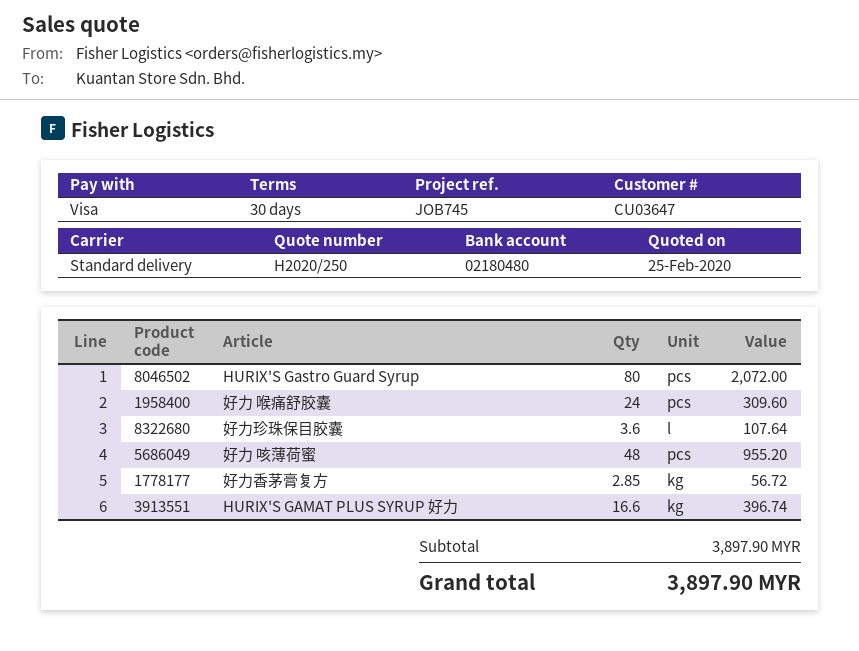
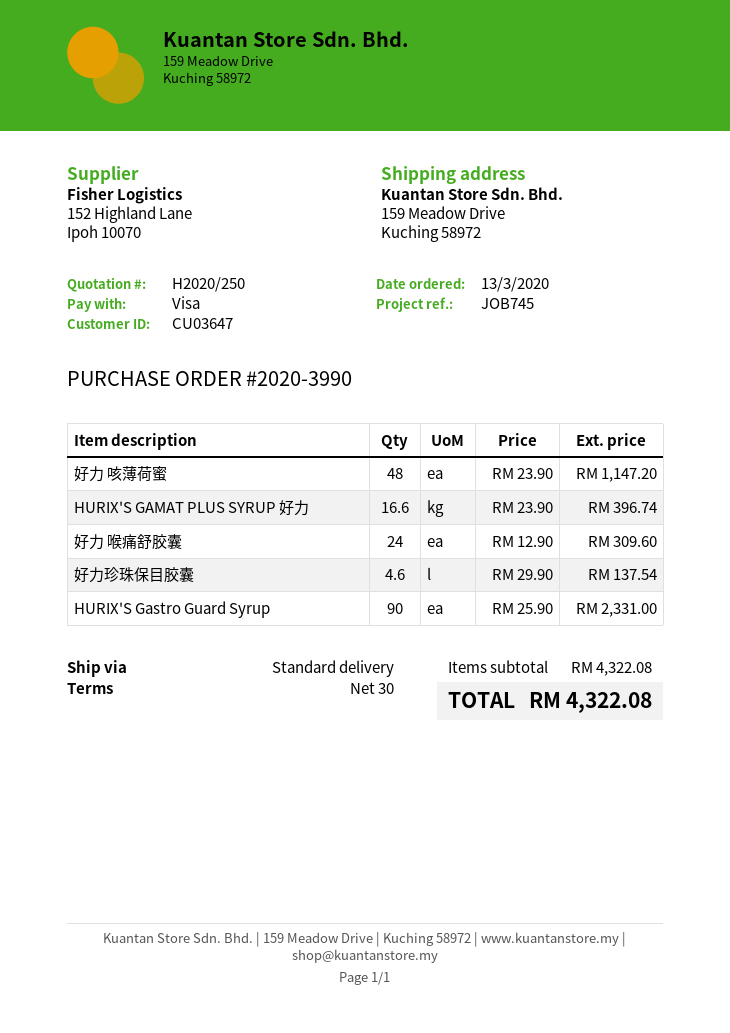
HURIX'S Gastro Guard Syrup: 80 for 2072.00 -> 90 for 2331.00
好力珍珠保目胶囊: 3.6 for 107.64 -> 4.6 for 137.54
好力 咳薄荷蜜: 48 for 955.20 -> 48 for 1147.20
好力香茅膏复方: 2.85 for 56.72 -> none
subtotal: 3897.90 -> 4322.08
total: 3897.90 -> 4322.08

